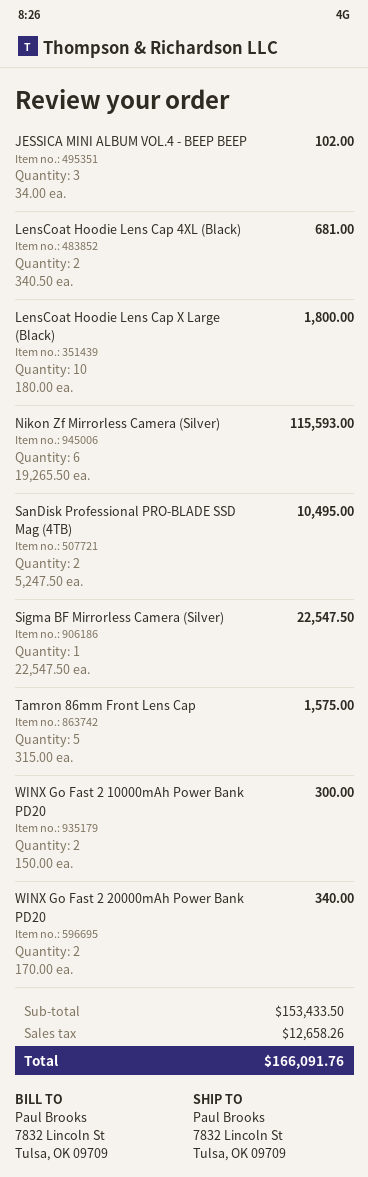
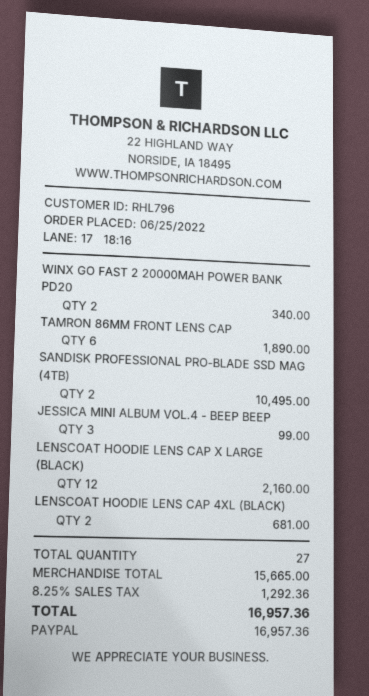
JESSICA MINI ALBUM VOL.4 - BEEP BEEP: 3 for 102.00 -> 3 for 99.00
LensCoat Hoodie Lens Cap X Large (Black): 10 for 1800.00 -> 12 for 2160.00
Nikon Zf Mirrorless Camera (Silver): 6 for 115593.00 -> none
Sigma BF Mirrorless Camera (Silver): 1 for 22547.50 -> none
Tamron 86mm Front Lens Cap: 5 for 1575.00 -> 6 for 1890.00
WINX Go Fast 2 10000mAh Power Bank PD20: 2 for 300.00 -> none
subtotal: 153433.50 -> 15665.00
tax: 12658.26 -> 1292.36
total: 166091.76 -> 16957.36

